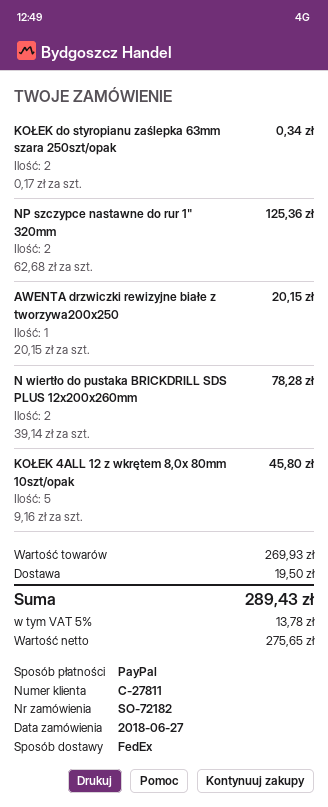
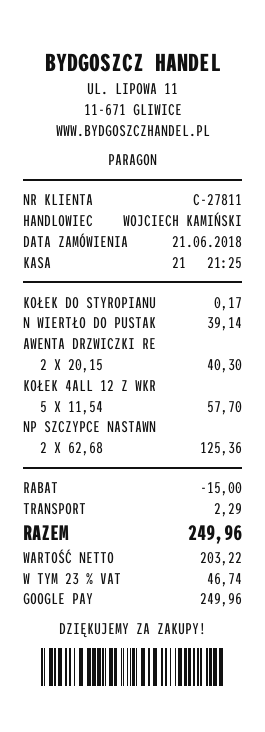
order date: 2018-06-27 -> 2018-06-21
payment method: PayPal -> Google Pay
KOŁEK do styropianu zaślepka 63mm szara 250szt/opak: 2 x 0.17 = 0.34 -> 1 x 0.17 = 0.17
AWENTA drzwiczki rewizyjne białe z tworzywa200x250: 1 x 20.15 = 20.15 -> 2 x 20.15 = 40.30
N wiertło do pustaka BRICKDRILL SDS PLUS 12x200x260mm: 2 x 39.14 = 78.28 -> 1 x 39.14 = 39.14
KOŁEK 4ALL 12 z wkrętem 8,0x 80mm 10szt/opak: 5 x 9.16 = 45.80 -> 5 x 11.54 = 57.70
discount: none -> 15.00
shipping: 19.50 -> 2.29
net: 275.65 -> 203.22
tax: 5% = 13.78 -> 23% = 46.74
total: 289.43 -> 249.96

